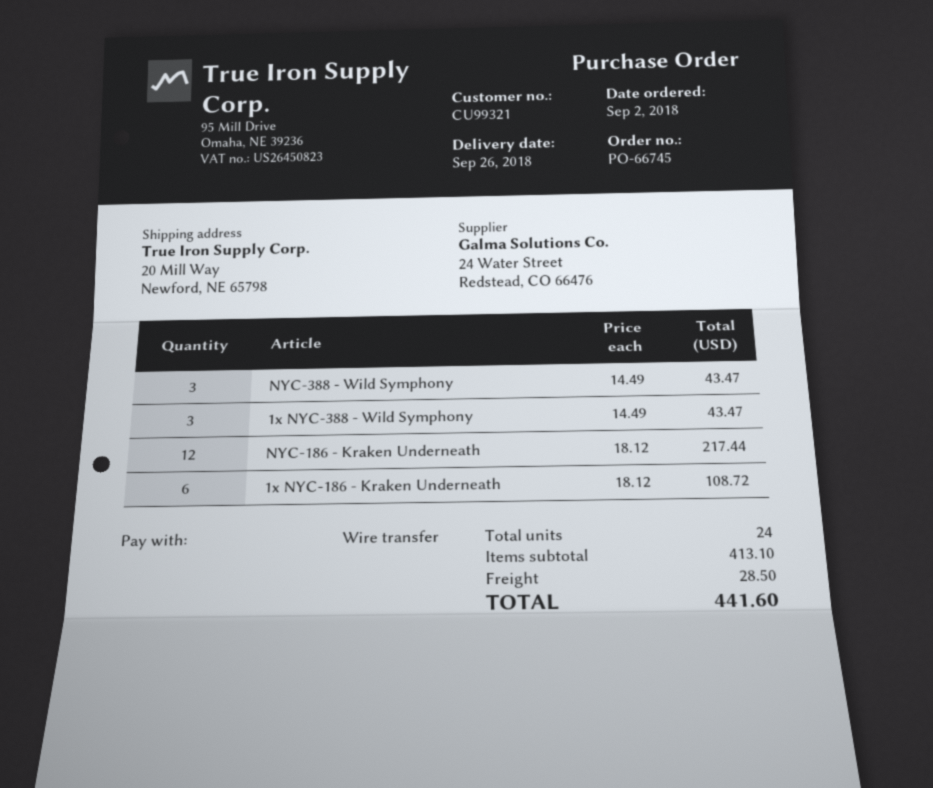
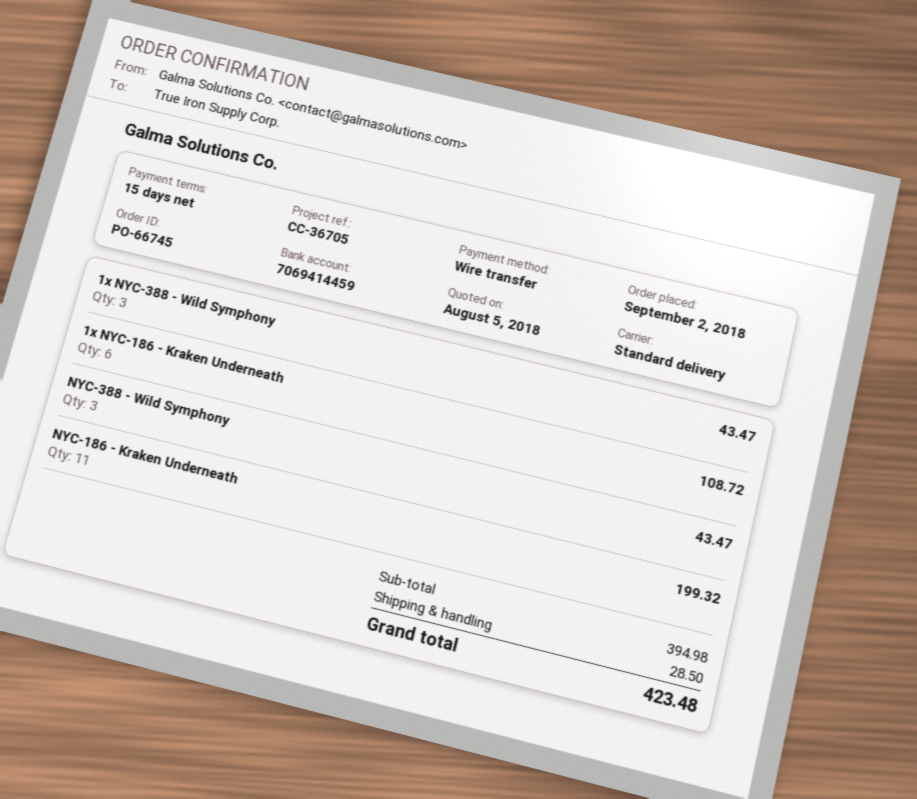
NYC-186 - Kraken Underneath: 12 for 217.44 -> 11 for 199.32
subtotal: 413.10 -> 394.98
total: 441.60 -> 423.48

